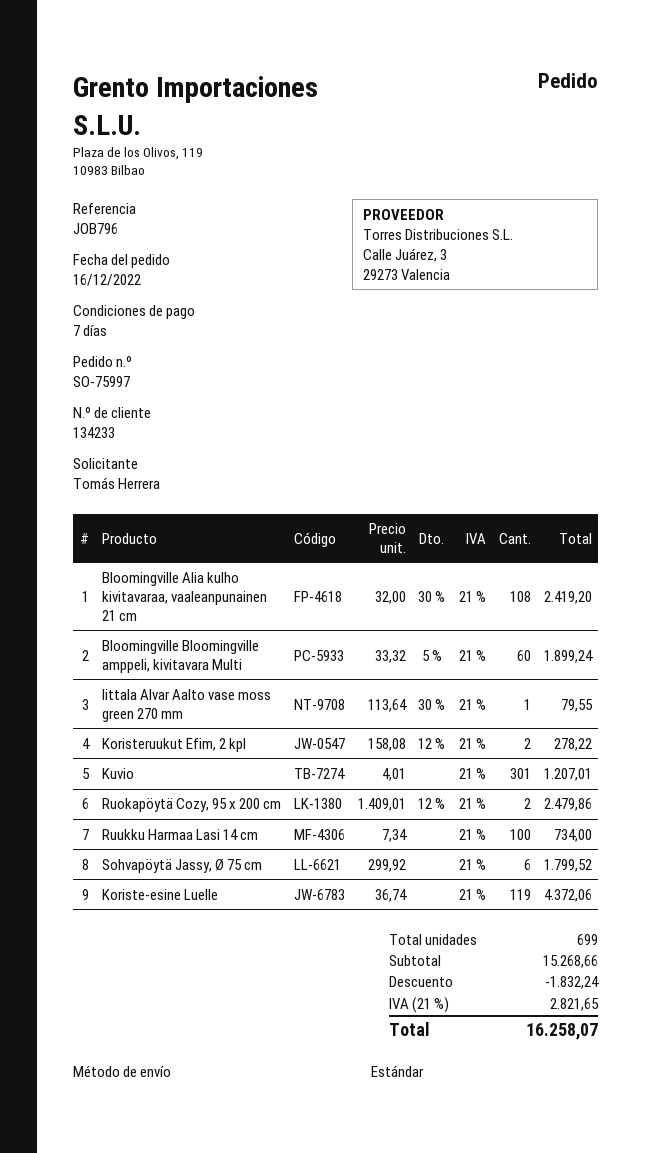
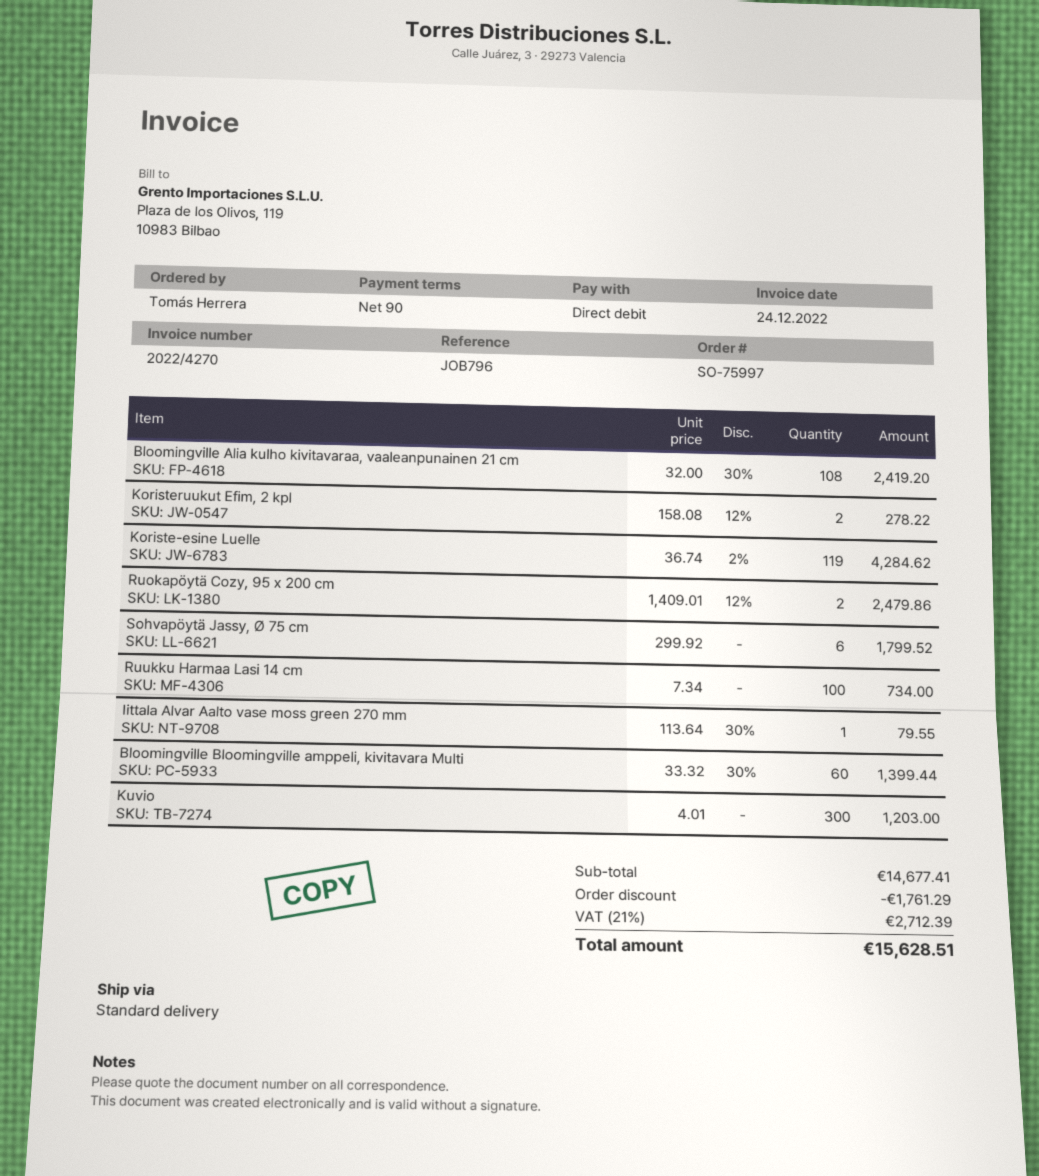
payment terms: 7 days -> 90 days
Bloomingville Bloomingville amppeli, kivitavara Multi: 60 x 33.32 - 5% = 1899.24 -> 60 x 33.32 - 30% = 1399.44
Kuvio: 301 x 4.01 = 1207.01 -> 300 x 4.01 = 1203.00
Koriste-esine Luelle: 119 x 36.74 = 4372.06 -> 119 x 36.74 - 2% = 4284.62
subtotal: 15268.66 -> 14677.41
discount: 1832.24 -> 1761.29
tax: 21% = 2821.65 -> 21% = 2712.39
total: 16258.07 -> 15628.51

